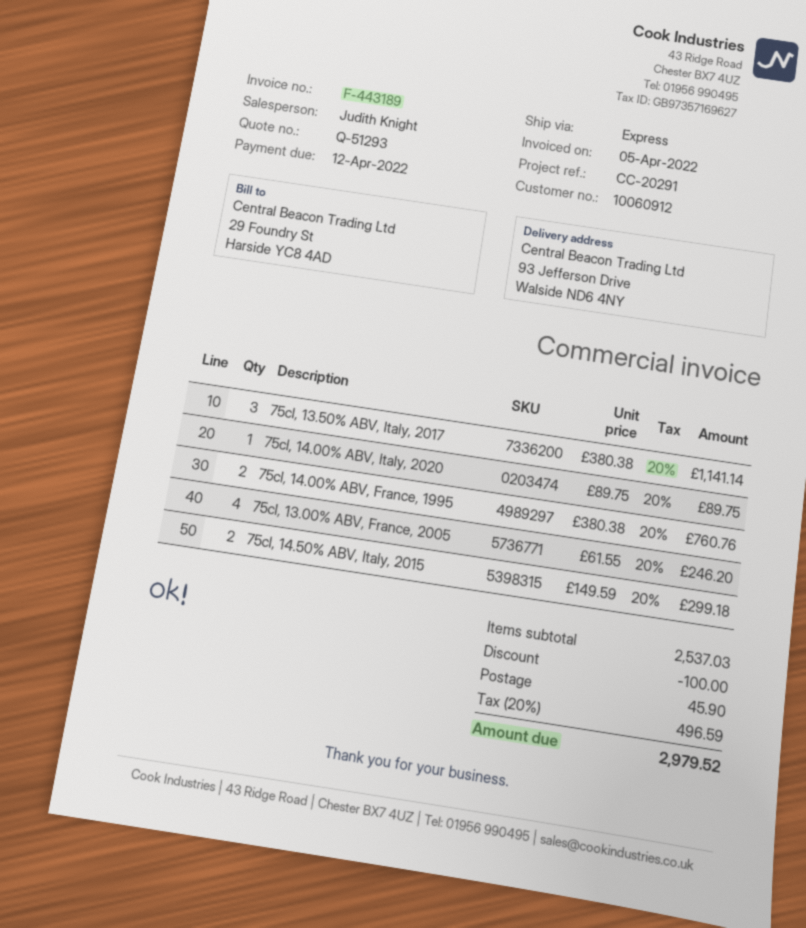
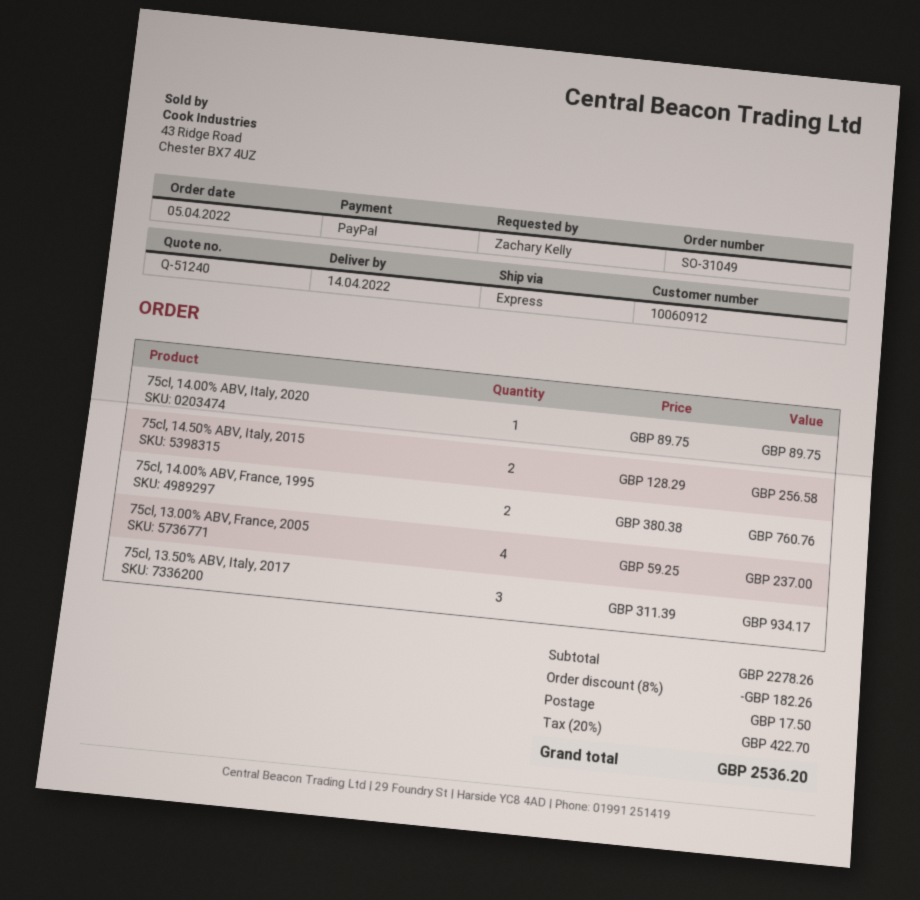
quote number: Q-51293 -> Q-51240
75cl, 13.50% ABV, Italy, 2017: 3 x 380.38 = 1141.14 -> 3 x 311.39 = 934.17
75cl, 13.00% ABV, France, 2005: 4 x 61.55 = 246.20 -> 4 x 59.25 = 237.00
75cl, 14.50% ABV, Italy, 2015: 2 x 149.59 = 299.18 -> 2 x 128.29 = 256.58
subtotal: 2537.03 -> 2278.26
discount: 100.00 -> 182.26
shipping: 45.90 -> 17.50
tax: 20% = 496.59 -> 20% = 422.70
total: 2979.52 -> 2536.20

